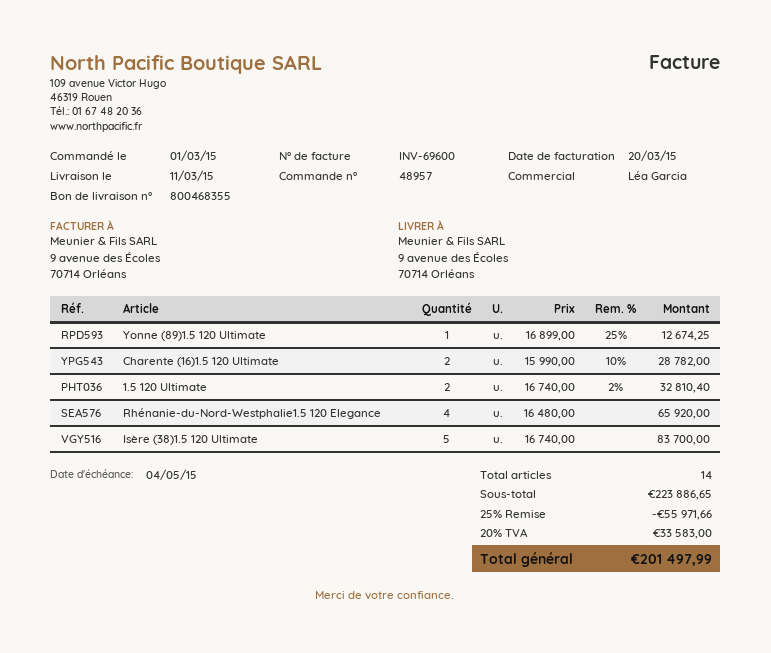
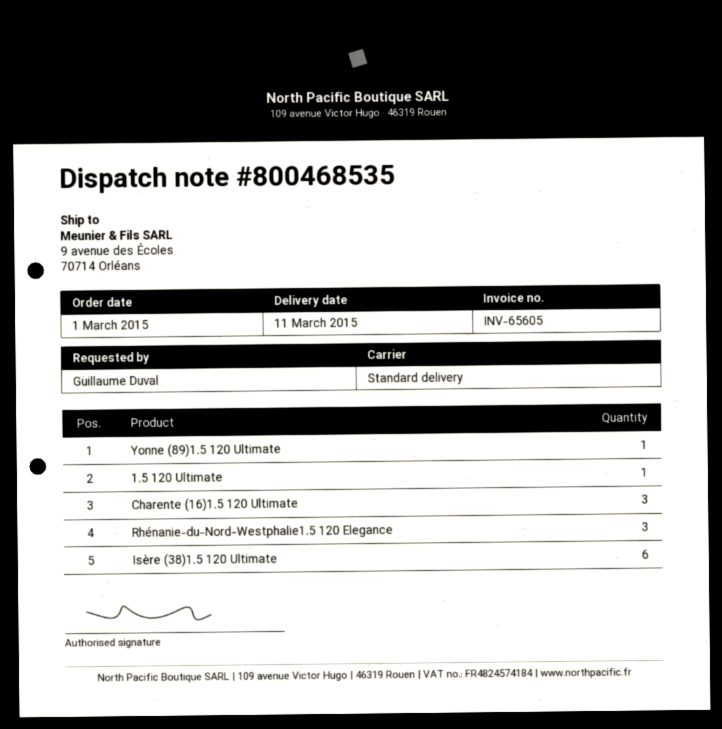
delivery note number: 800468355 -> 800468535
invoice number: INV-69600 -> INV-65605
Charente (16)1.5 120 Ultimate: 2 -> 3
1.5 120 Ultimate: 2 -> 1
Rhénanie-du-Nord-Westphalie1.5 120 Elegance: 4 -> 3
Isère (38)1.5 120 Ultimate: 5 -> 6

